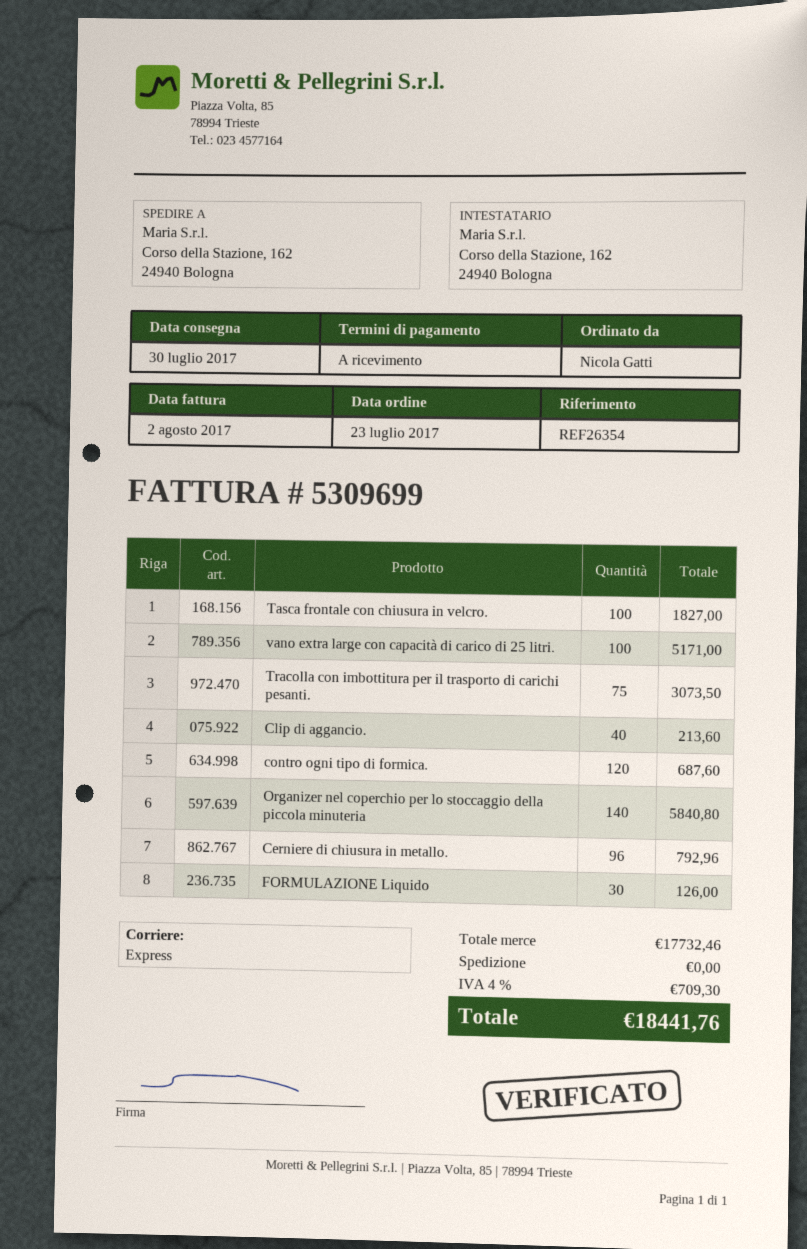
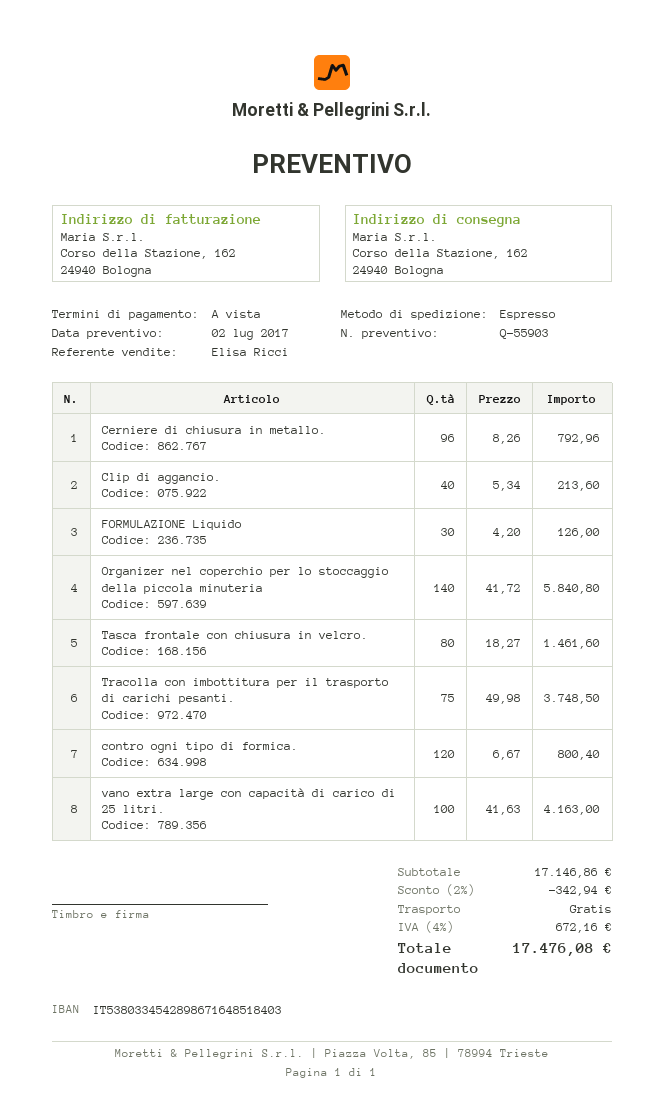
Tasca frontale con chiusura in velcro.: 100 for 1827.00 -> 80 for 1461.60
vano extra large con capacità di carico di 25 litri.: 100 for 5171.00 -> 100 for 4163.00
Tracolla con imbottitura per il trasporto di carichi pesanti.: 75 for 3073.50 -> 75 for 3748.50
contro ogni tipo di formica.: 120 for 687.60 -> 120 for 800.40
subtotal: 17732.46 -> 17146.86
discount: none -> 2% = 342.94
tax: 4% = 709.30 -> 4% = 672.16
total: 18441.76 -> 17476.08

